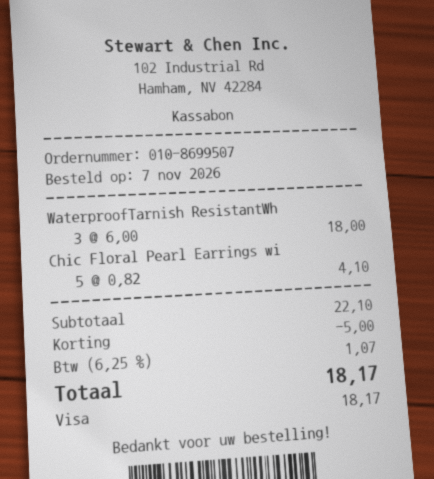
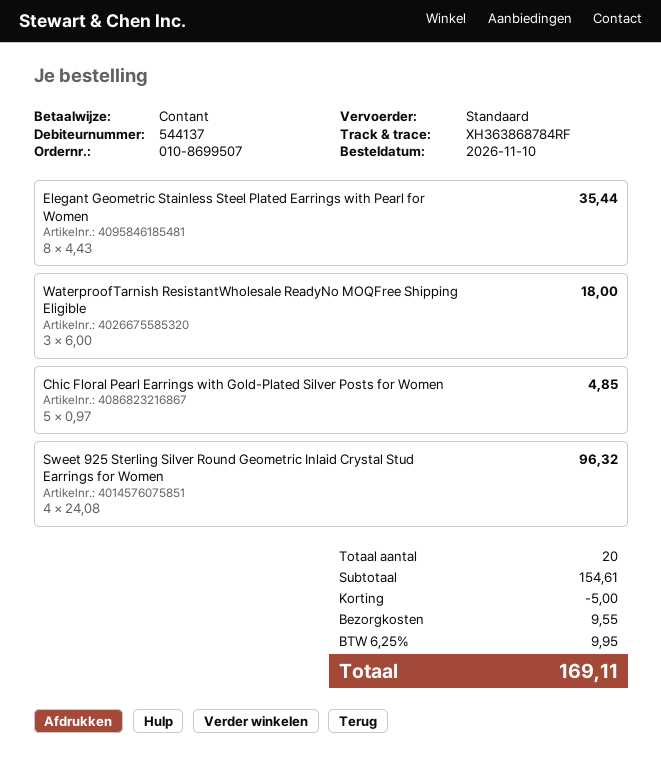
order date: 2026-11-07 -> 2026-11-10
payment method: Visa -> cash
Chic Floral Pearl Earrings wi: 5 x 0.82 = 4.10 -> 5 x 0.97 = 4.85
Elegant Geometric Stainless Steel Plated Earrings with Pearl for Women: none -> 8 x 4.43 = 35.44
Sweet 925 Sterling Silver Round Geometric Inlaid Crystal Stud Earrings for Women: none -> 4 x 24.08 = 96.32
subtotal: 22.10 -> 154.61
shipping: none -> 9.55
tax: 6.25% = 1.07 -> 6.25% = 9.95
total: 18.17 -> 169.11

